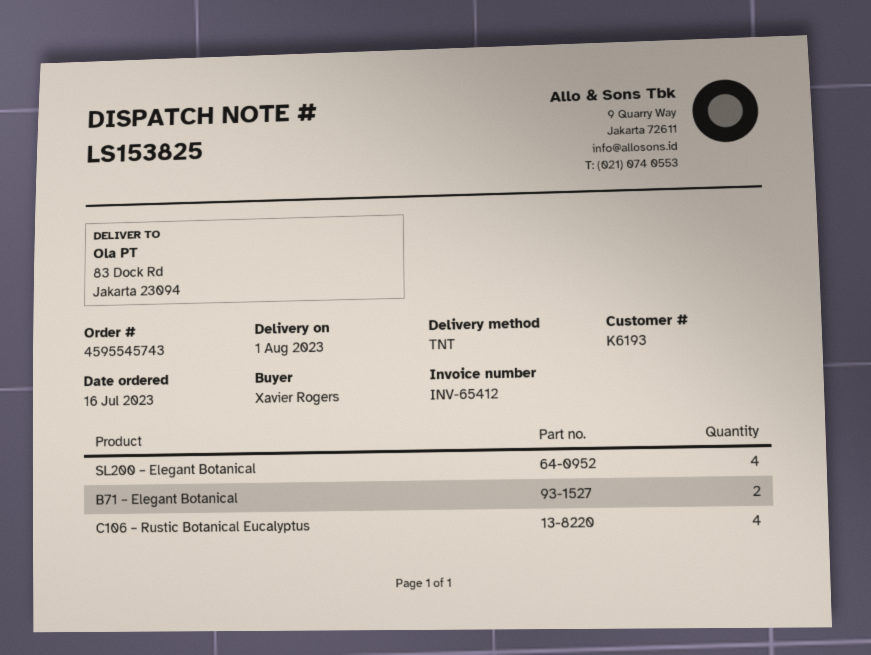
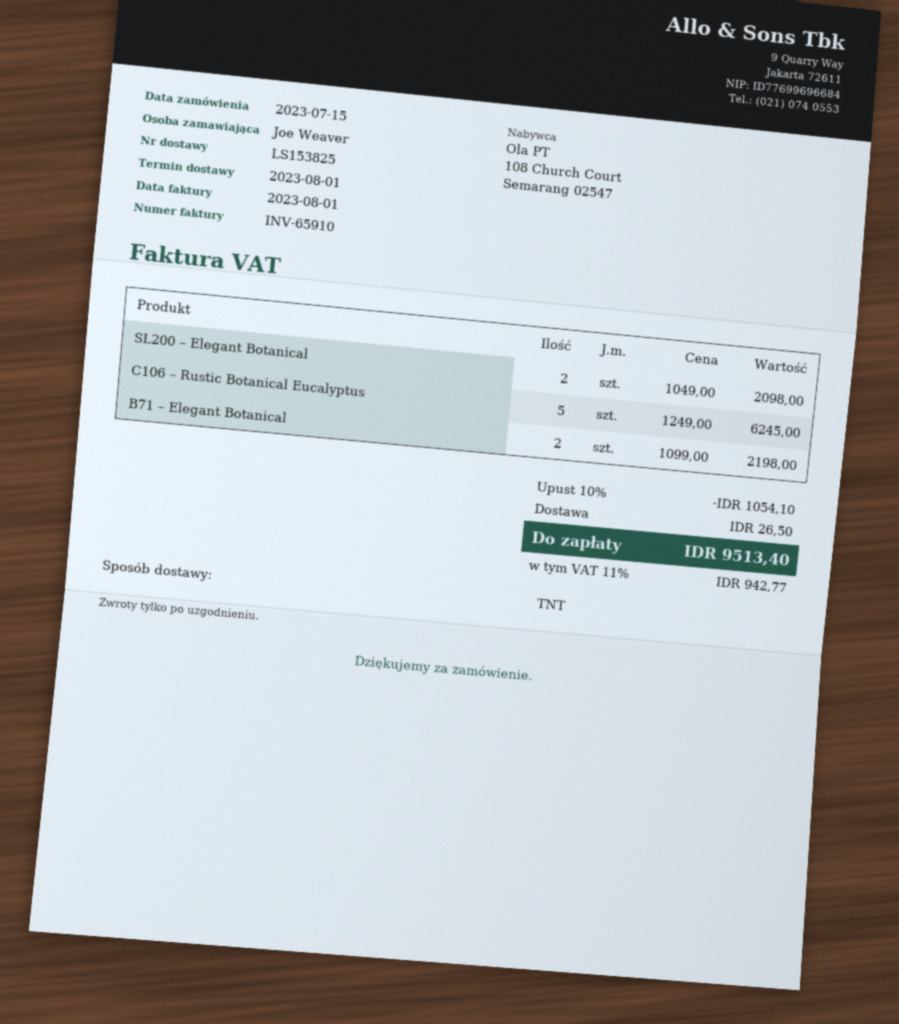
order date: 2023-07-16 -> 2023-07-15
invoice number: INV-65412 -> INV-65910
ordered by: Xavier Rogers -> Joe Weaver
SL200 – Elegant Botanical: 4 -> 2
C106 – Rustic Botanical Eucalyptus: 4 -> 5

